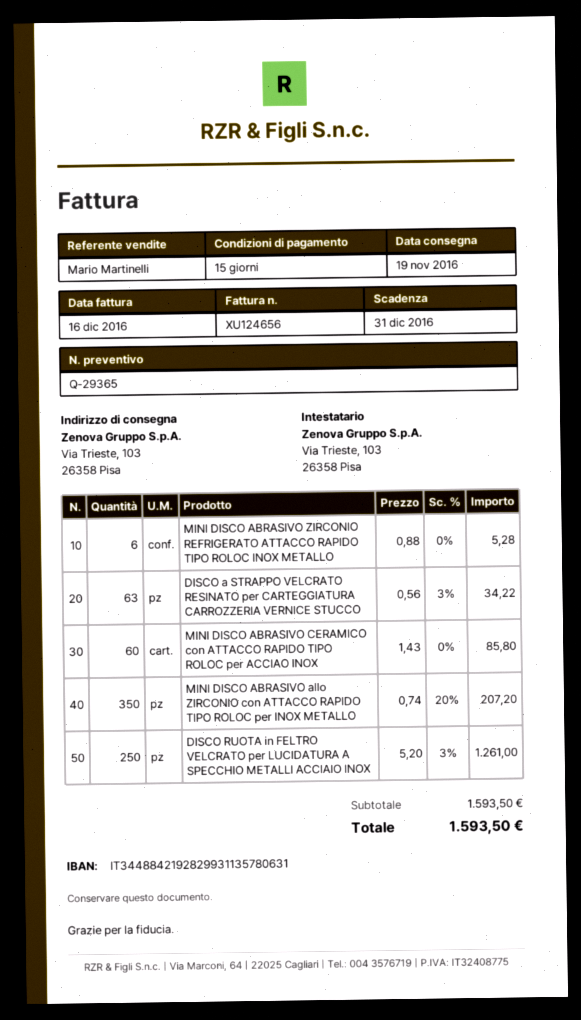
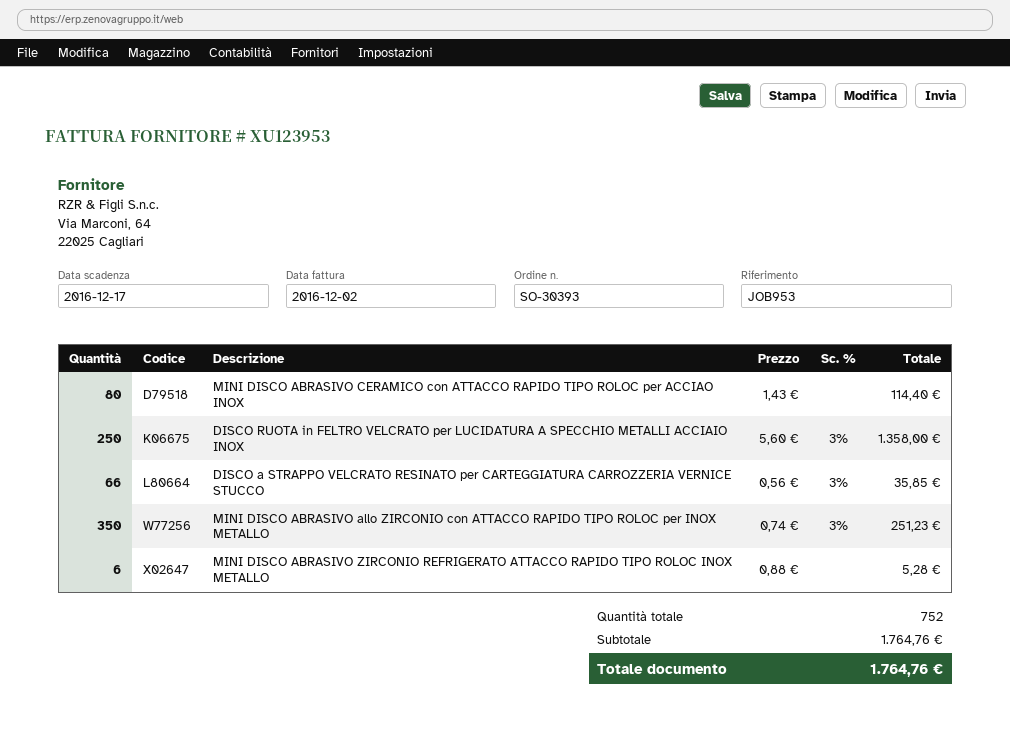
invoice number: XU124656 -> XU123953
invoice date: 2016-12-16 -> 2016-12-02
due date: 2016-12-31 -> 2016-12-17
DISCO a STRAPPO VELCRATO RESINATO per CARTEGGIATURA CARROZZERIA VERNICE STUCCO: 63 x 0.56 - 3% = 34.22 -> 66 x 0.56 - 3% = 35.85
MINI DISCO ABRASIVO CERAMICO con ATTACCO RAPIDO TIPO ROLOC per ACCIAO INOX: 60 x 1.43 = 85.80 -> 80 x 1.43 = 114.40
MINI DISCO ABRASIVO allo ZIRCONIO con ATTACCO RAPIDO TIPO ROLOC per INOX METALLO: 350 x 0.74 - 20% = 207.20 -> 350 x 0.74 - 3% = 251.23
DISCO RUOTA in FELTRO VELCRATO per LUCIDATURA A SPECCHIO METALLI ACCIAIO INOX: 250 x 5.20 - 3% = 1261.00 -> 250 x 5.60 - 3% = 1358.00
subtotal: 1593.50 -> 1764.76
total: 1593.50 -> 1764.76

